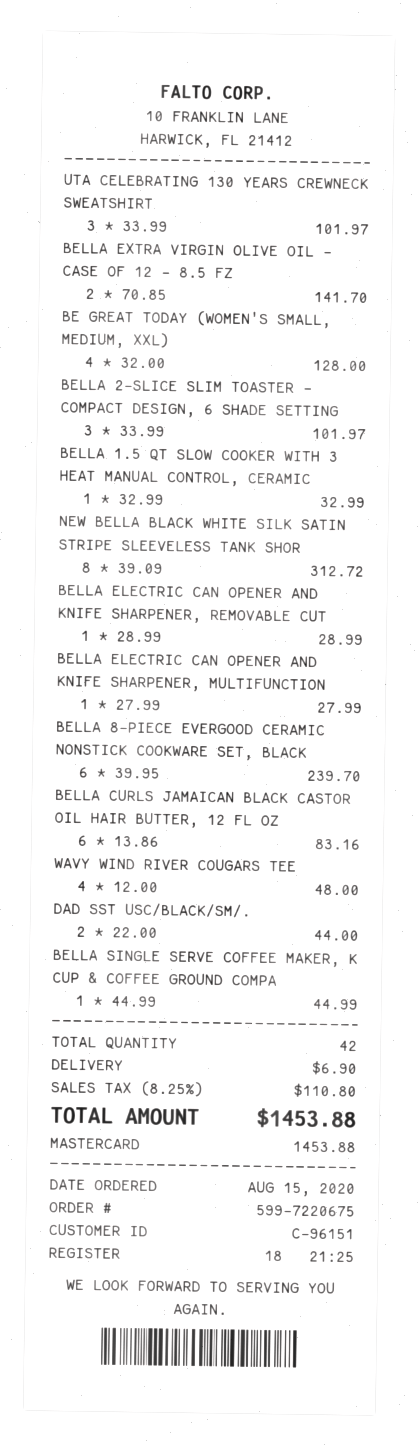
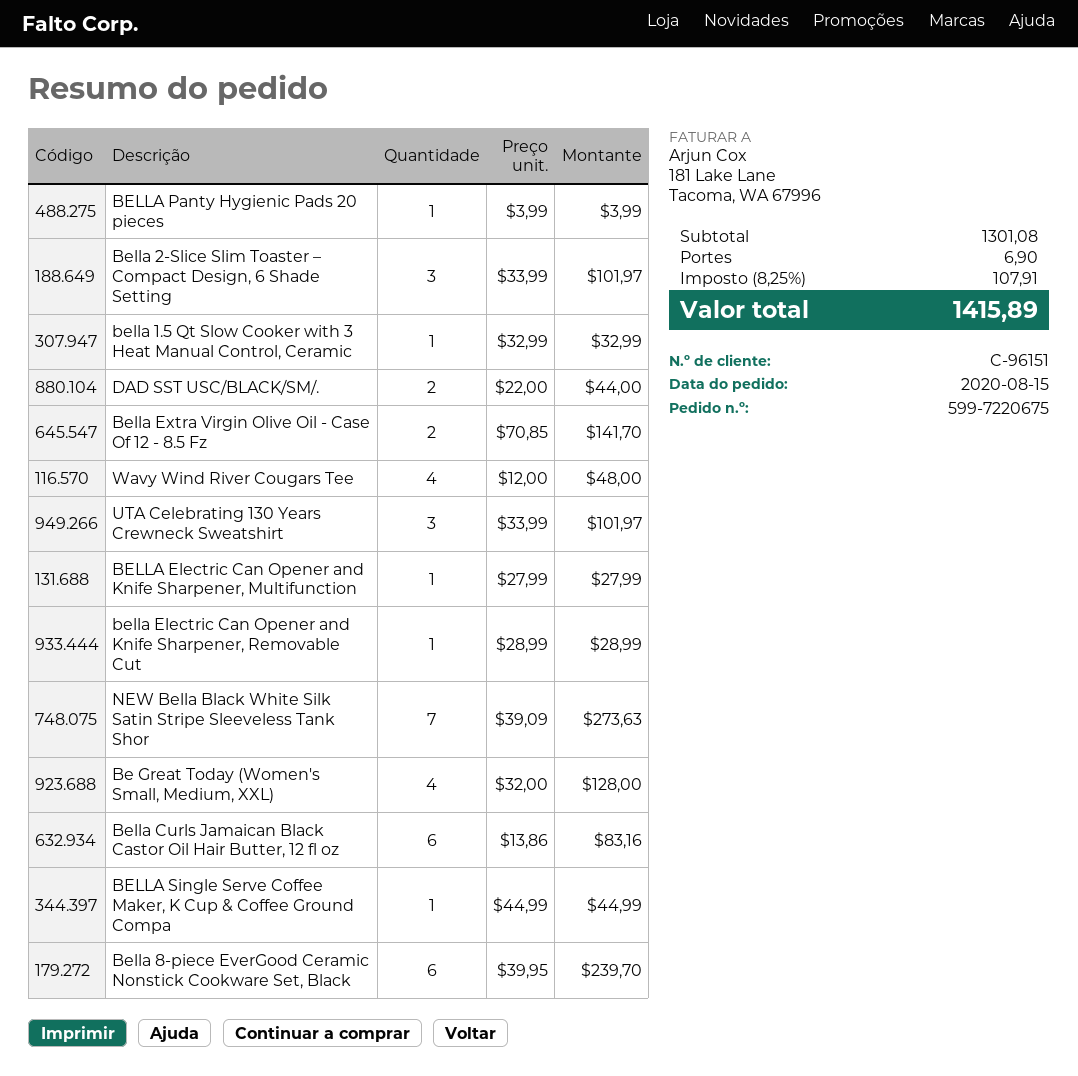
NEW BELLA BLACK WHITE SILK SATIN STRIPE SLEEVELESS TANK SHOR: 8 x 39.09 = 312.72 -> 7 x 39.09 = 273.63
BELLA Panty Hygienic Pads 20 pieces: none -> 1 x 3.99 = 3.99
tax: 8.25% = 110.80 -> 8.25% = 107.91
total: 1453.88 -> 1415.89

